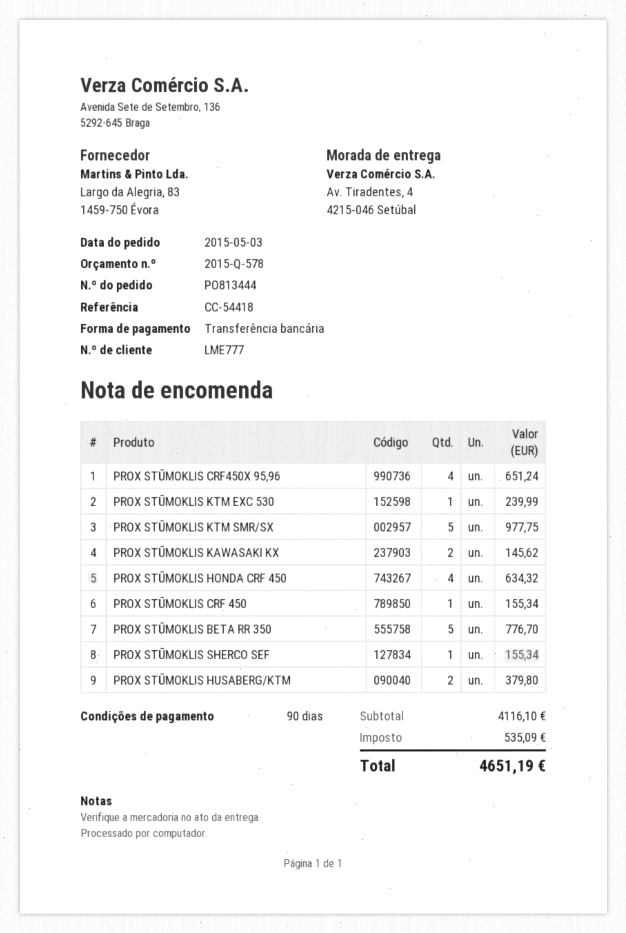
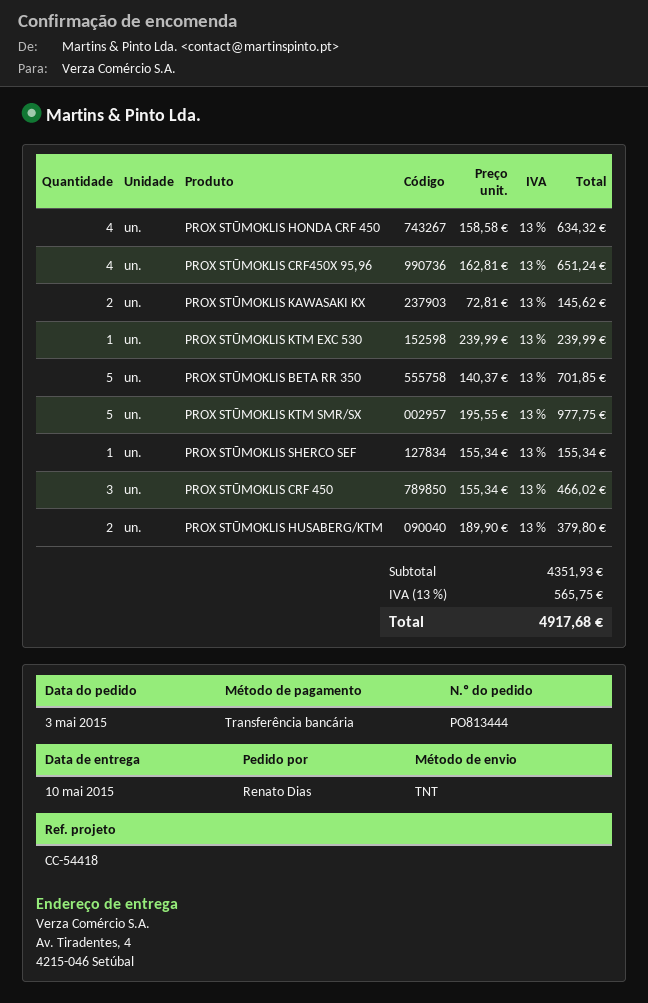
PROX STŪMOKLIS CRF 450: 1 for 155.34 -> 3 for 466.02
PROX STŪMOKLIS BETA RR 350: 5 for 776.70 -> 5 for 701.85
subtotal: 4116.10 -> 4351.93
tax: 535.09 -> 565.75
total: 4651.19 -> 4917.68

